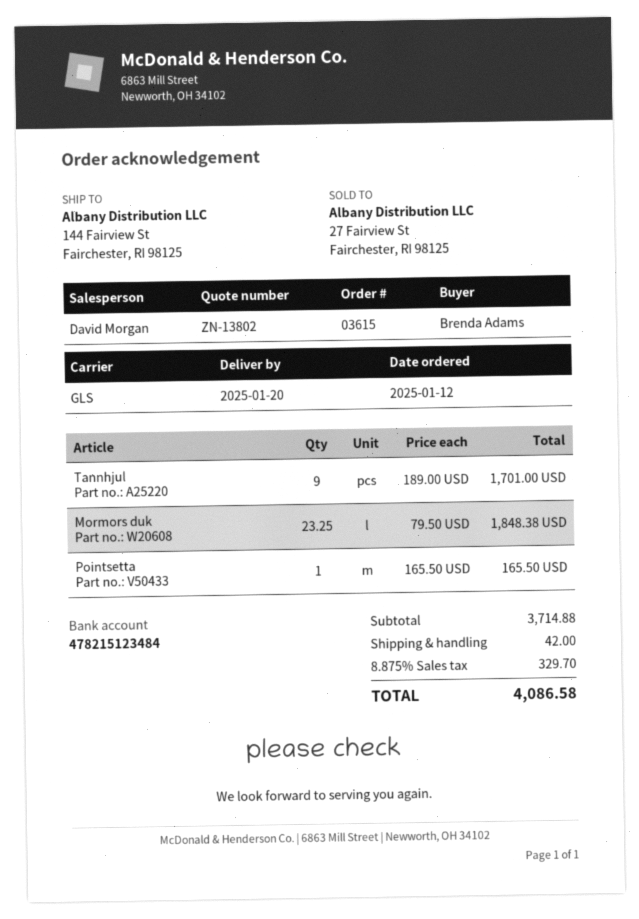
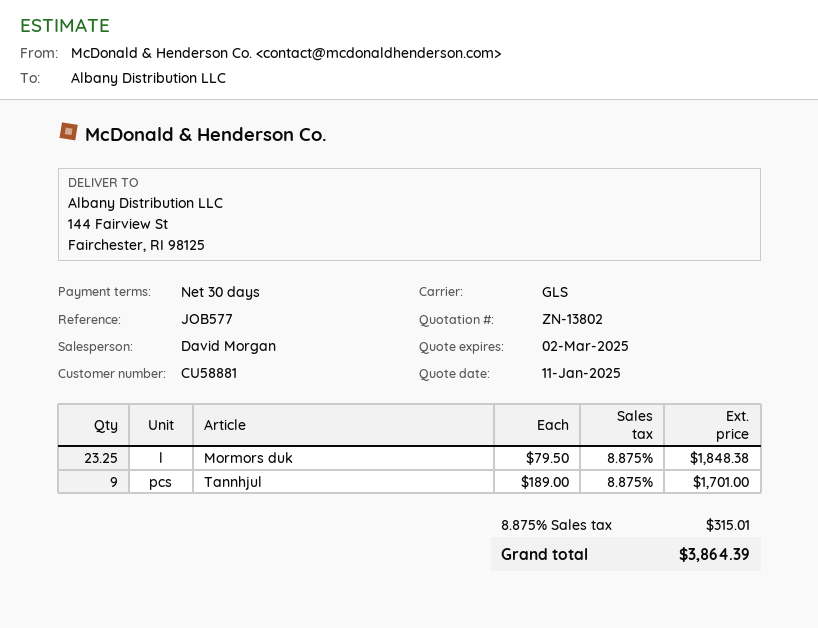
Pointsetta: 1 x 165.50 = 165.50 -> none
shipping: 42.00 -> none
tax: 8.875% = 329.70 -> 8.875% = 315.01
total: 4086.58 -> 3864.39

